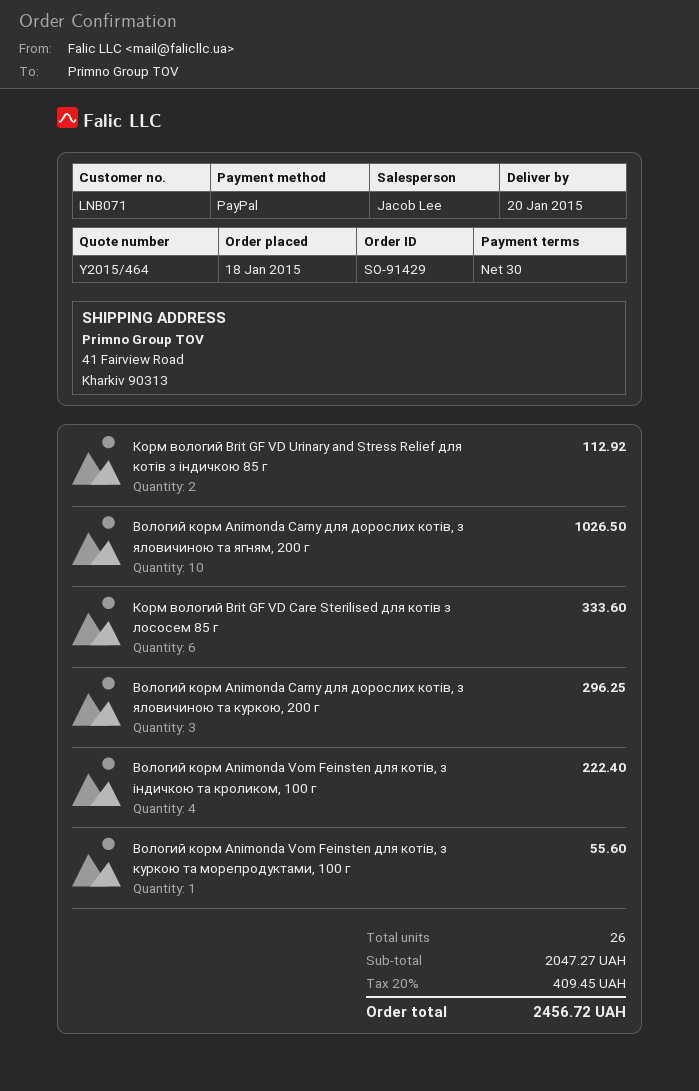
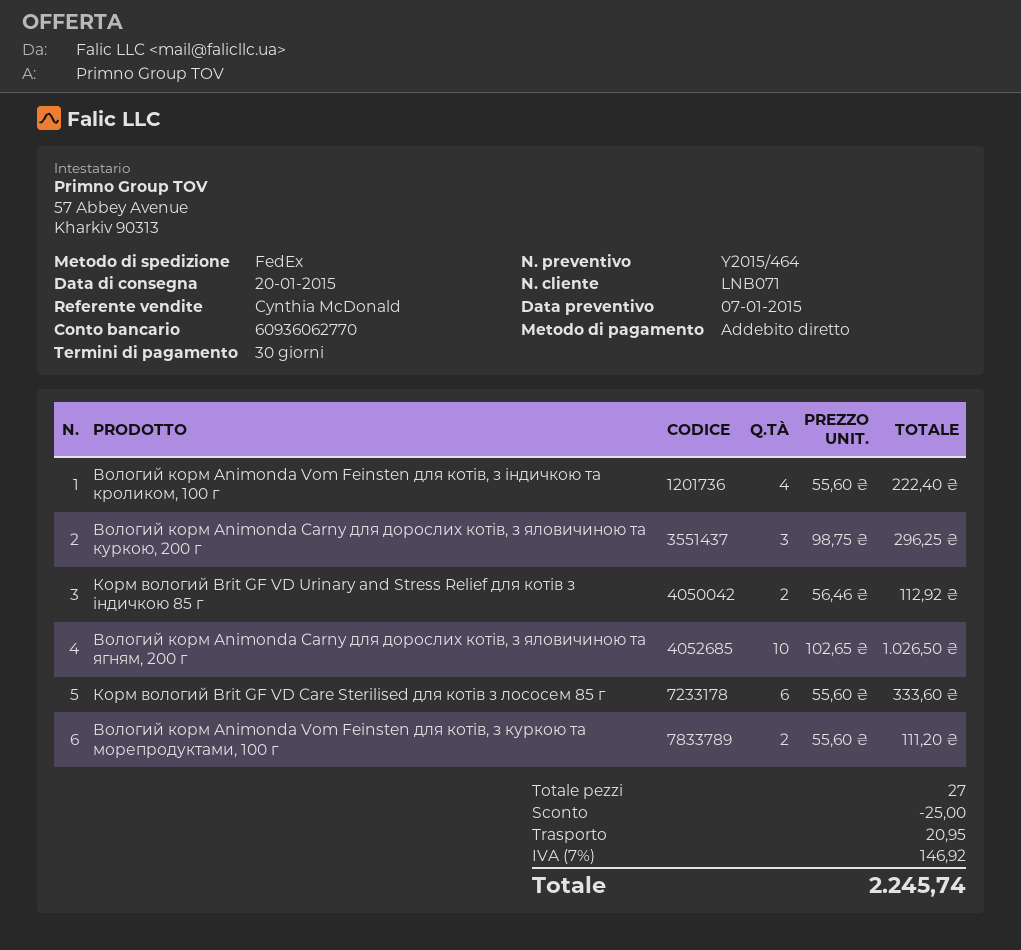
sales rep: Jacob Lee -> Cynthia McDonald
payment method: PayPal -> direct debit
Вологий корм Animonda Vom Feinsten для котів, з куркою та морепродуктами, 100 г: 1 for 55.60 -> 2 for 111.20
total quantity: 26 -> 27
discount: none -> 25.00
shipping: none -> 20.95
tax: 20% = 409.45 -> 7% = 146.92
total: 2456.72 -> 2245.74

